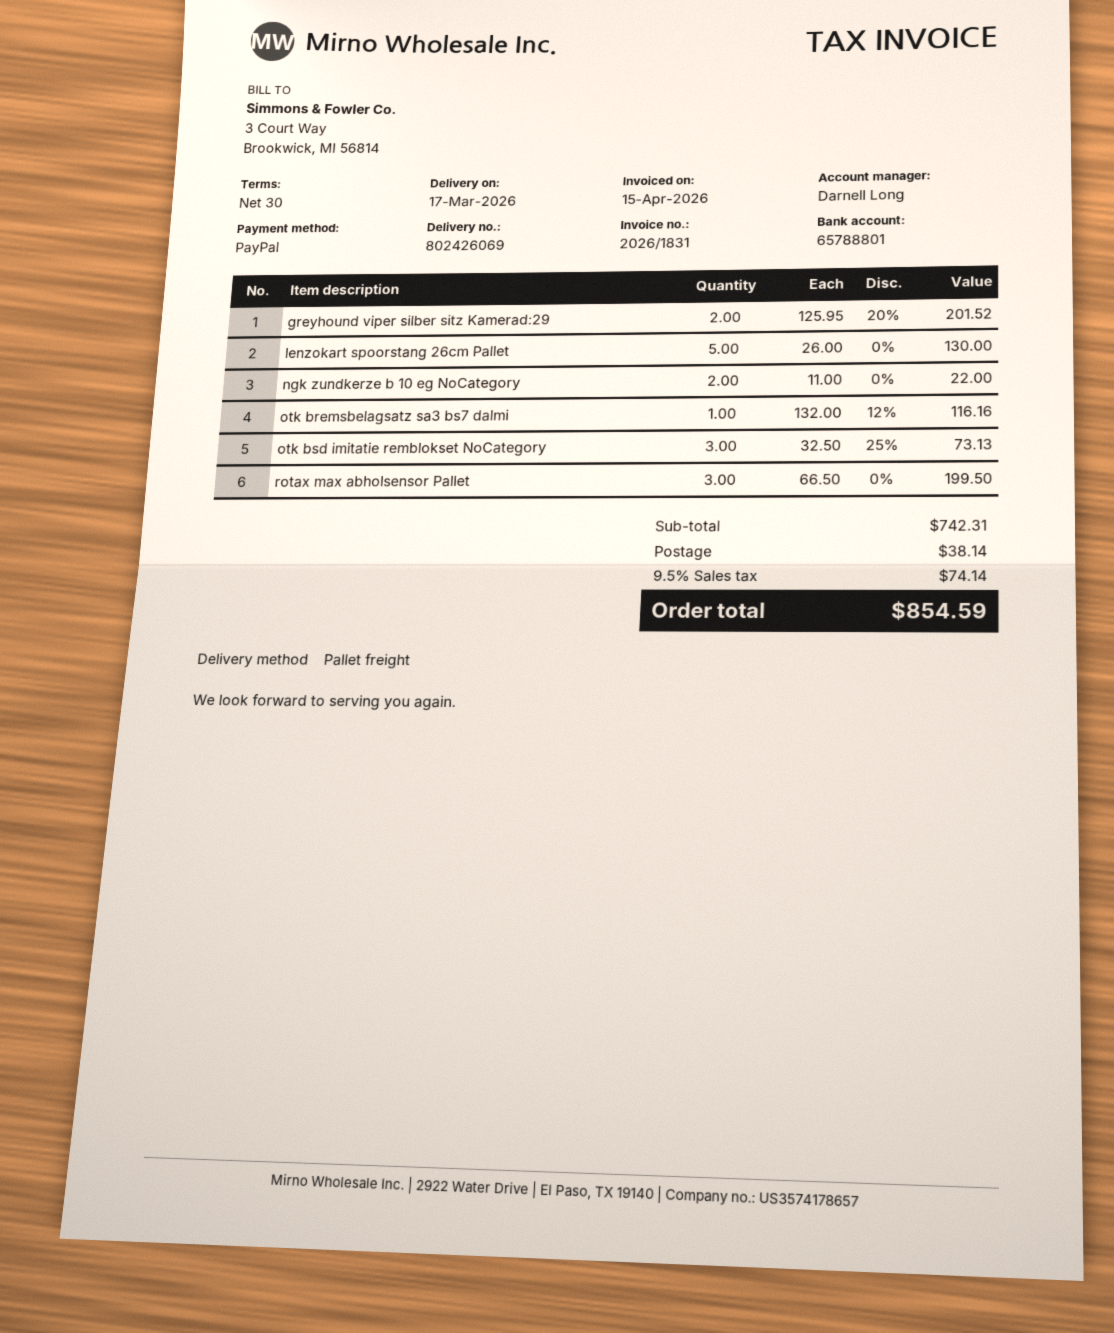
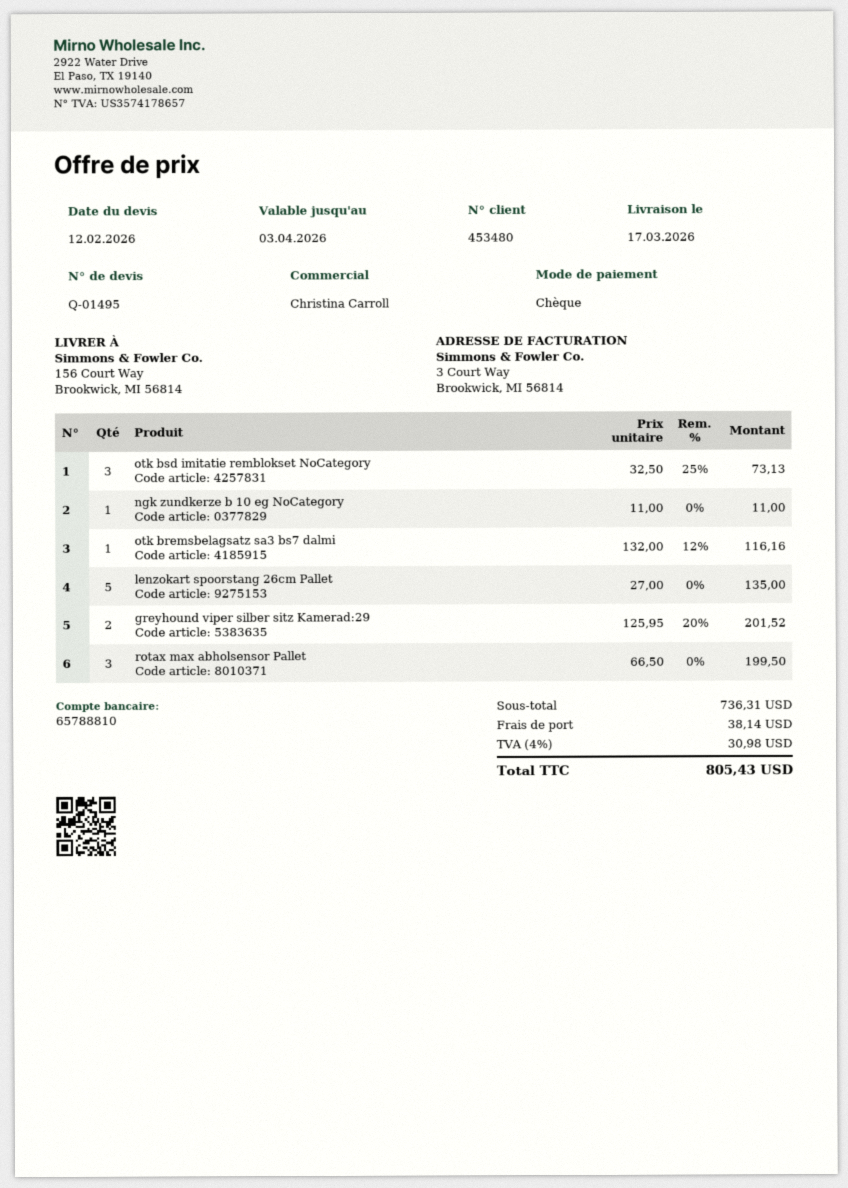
sales rep: Darnell Long -> Christina Carroll
payment method: PayPal -> cheque
bank account: 65788801 -> 65788810
lenzokart spoorstang 26cm Pallet: 5 x 26.00 = 130.00 -> 5 x 27.00 = 135.00
ngk zundkerze b 10 eg NoCategory: 2 x 11.00 = 22.00 -> 1 x 11.00 = 11.00
subtotal: 742.31 -> 736.31
tax: 9.5% = 74.14 -> 4% = 30.98
total: 854.59 -> 805.43

